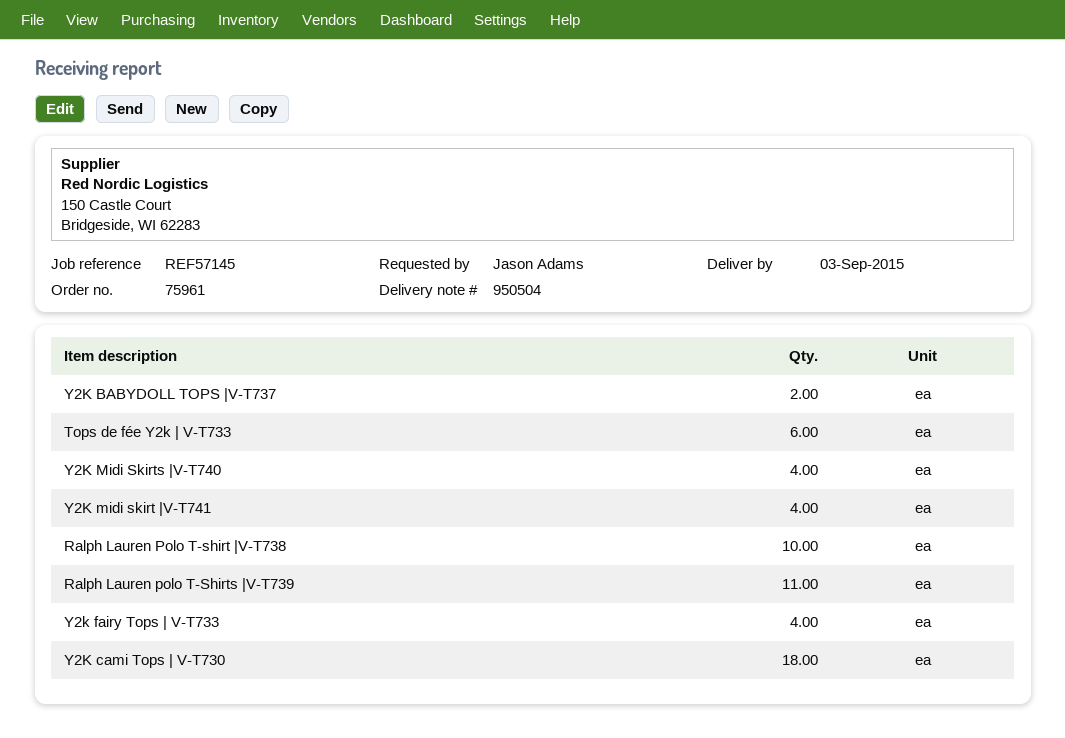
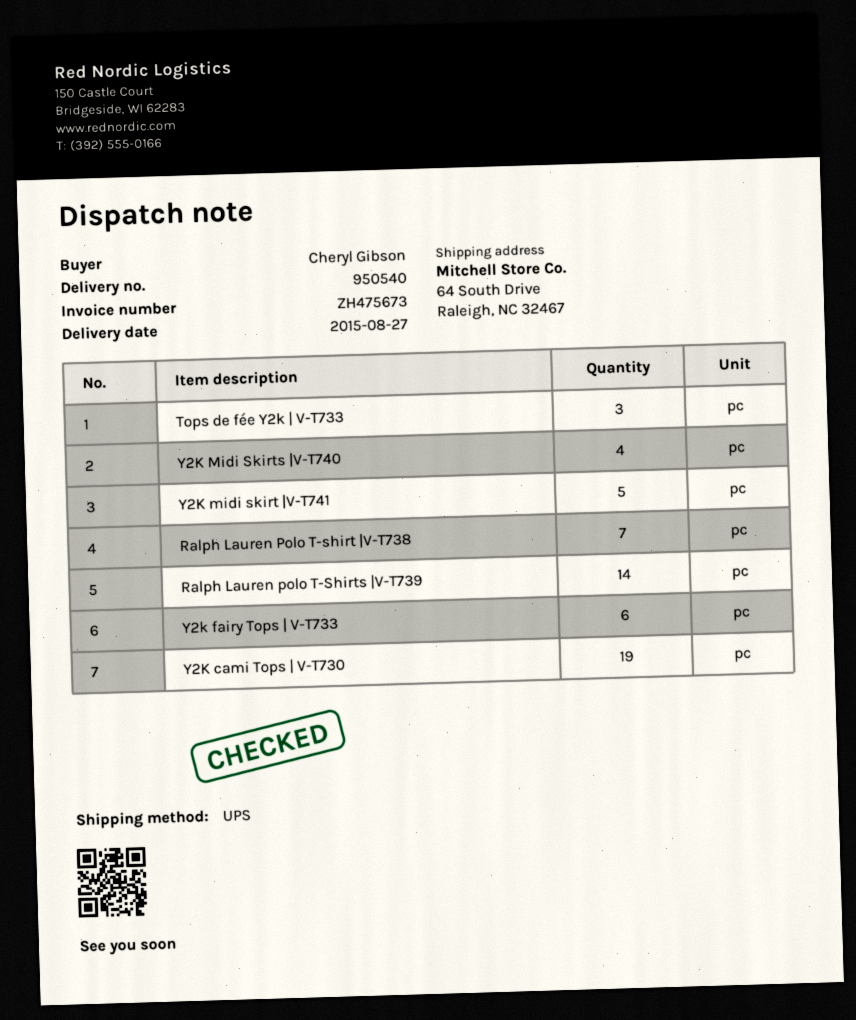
delivery note number: 950504 -> 950540
delivery date: 2015-09-03 -> 2015-08-27
ordered by: Jason Adams -> Cheryl Gibson
Y2K BABYDOLL TOPS |V-T737: 2 -> none
Tops de fée Y2k | V-T733: 6 -> 3
Y2K midi skirt |V-T741: 4 -> 5
Ralph Lauren Polo T-shirt |V-T738: 10 -> 7
Ralph Lauren polo T-Shirts |V-T739: 11 -> 14
Y2k fairy Tops | V-T733: 4 -> 6
Y2K cami Tops | V-T730: 18 -> 19

